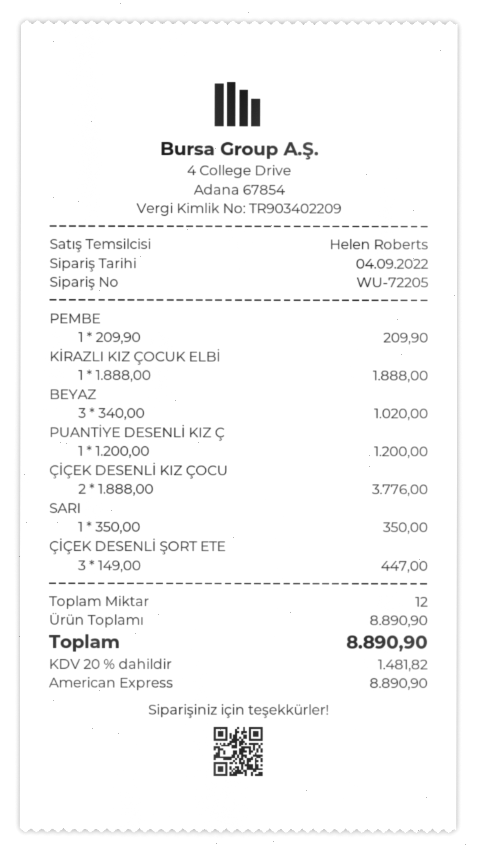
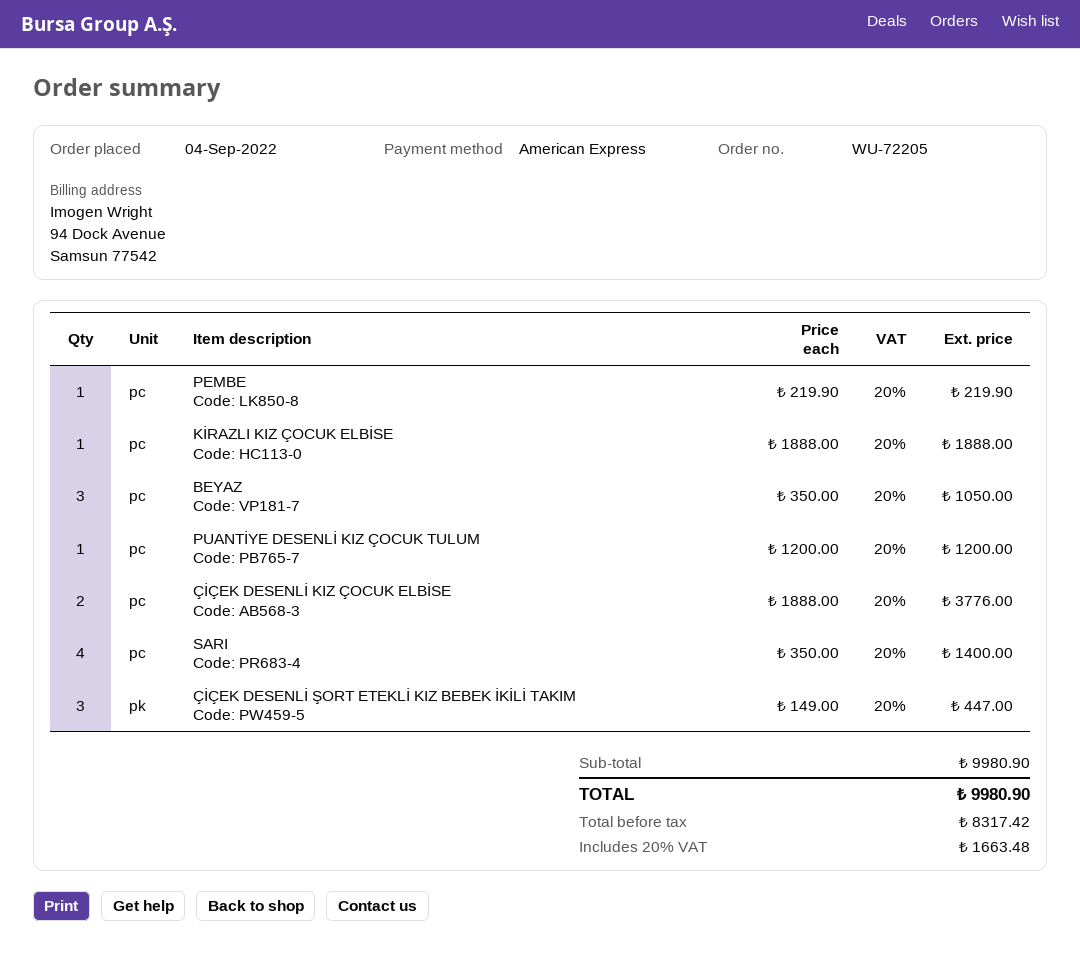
PEMBE: 1 x 209.90 = 209.90 -> 1 x 219.90 = 219.90
BEYAZ: 3 x 340.00 = 1020.00 -> 3 x 350.00 = 1050.00
SARI: 1 x 350.00 = 350.00 -> 4 x 350.00 = 1400.00
subtotal: 8890.90 -> 9980.90
tax: 20% = 1481.82 -> 20% = 1663.48
total: 8890.90 -> 9980.90

